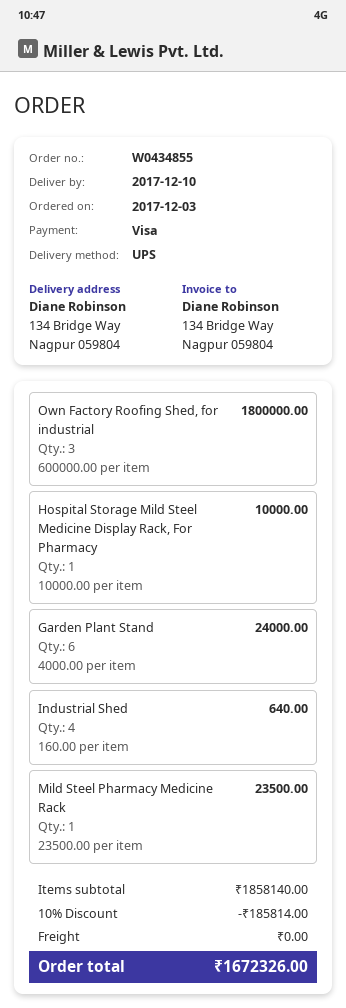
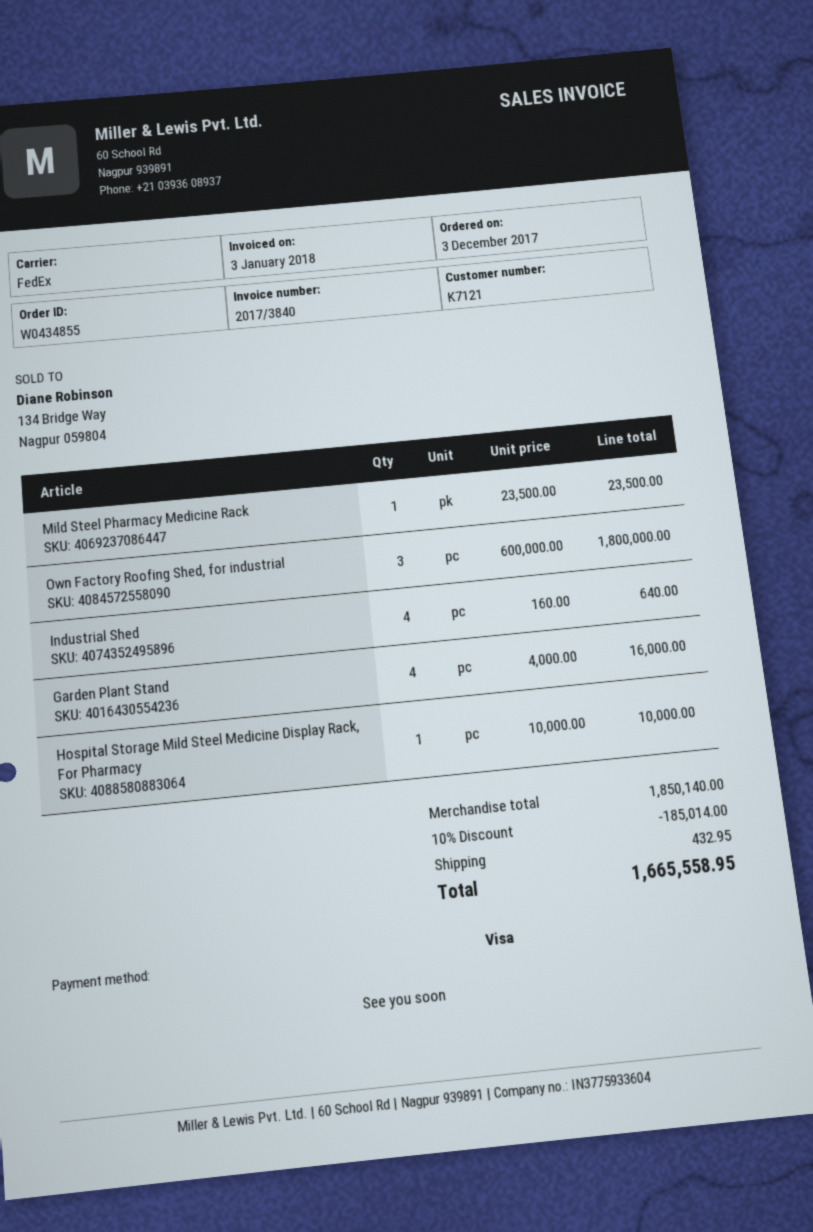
shipping method: UPS -> FedEx
Garden Plant Stand: 6 x 4000.00 = 24000.00 -> 4 x 4000.00 = 16000.00
subtotal: 1858140.00 -> 1850140.00
discount: 10% = 185814.00 -> 10% = 185014.00
shipping: 0.00 -> 432.95
total: 1672326.00 -> 1665558.95

